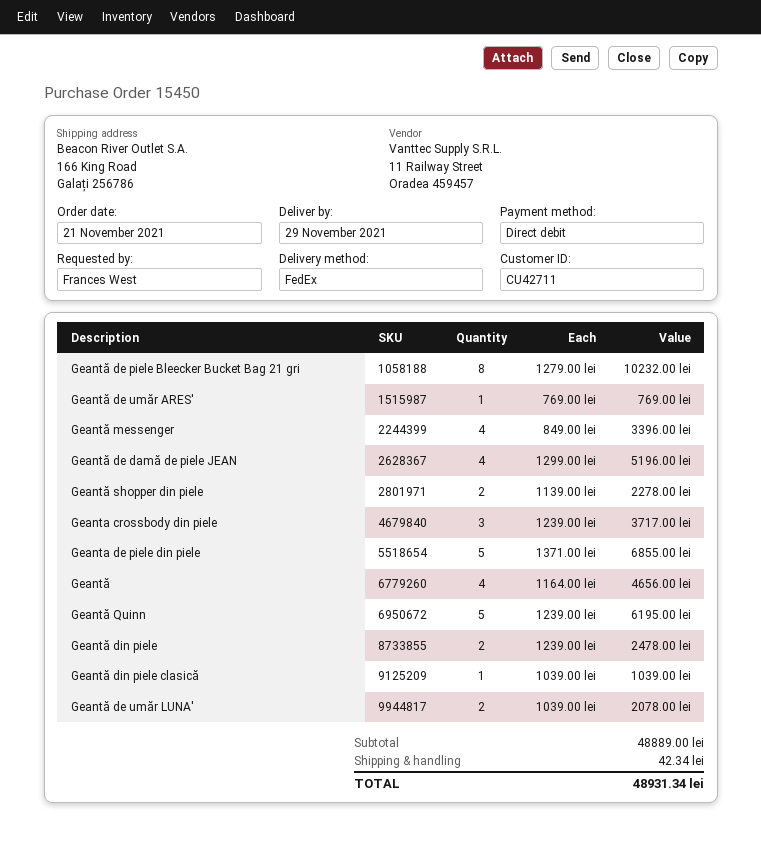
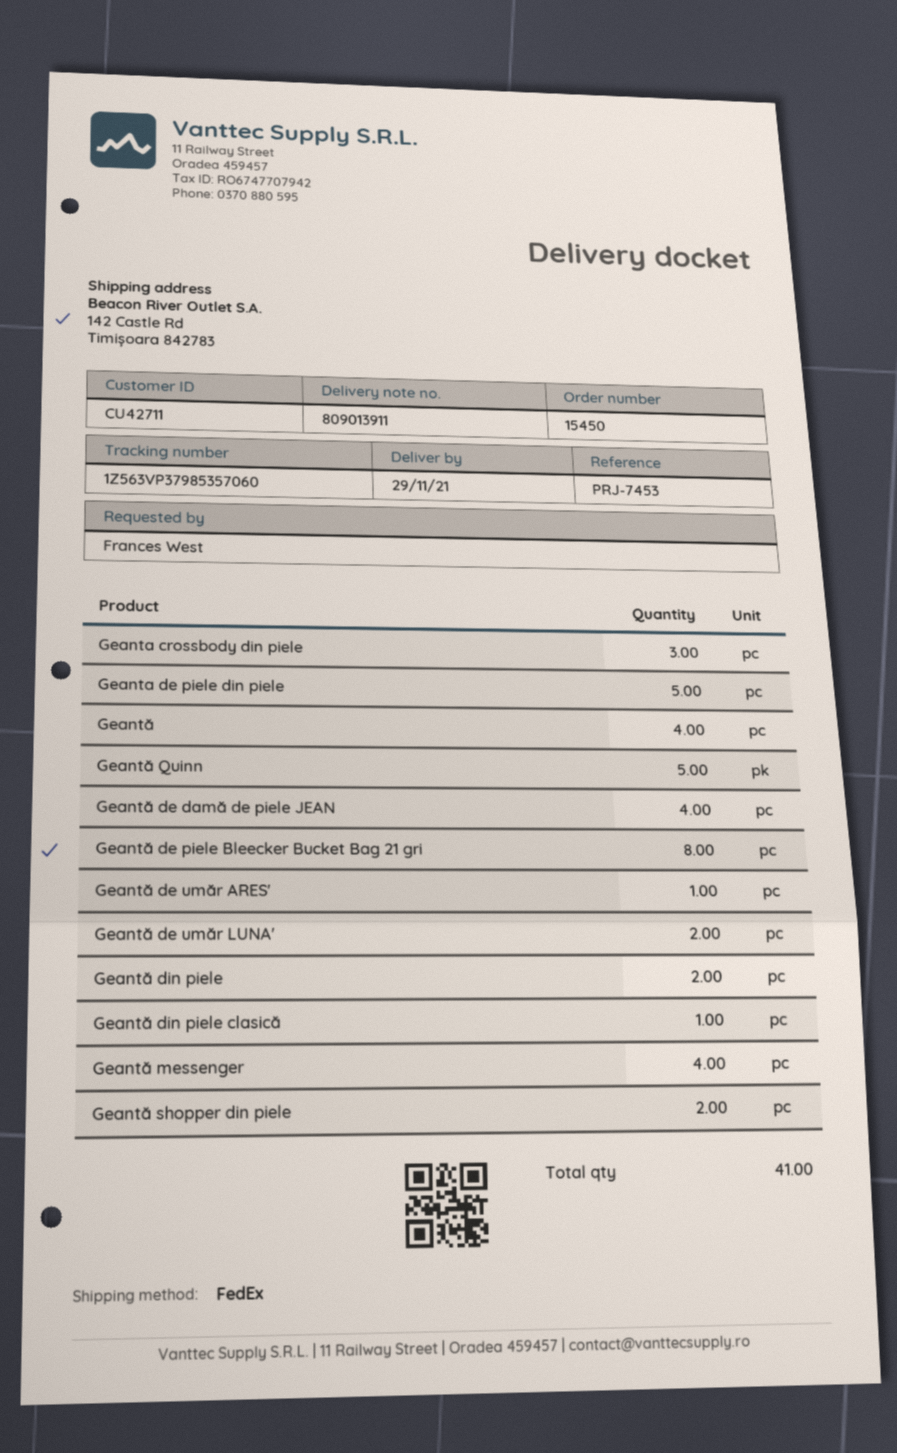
ship to: 166 King Road, Galați 256786 -> 142 Castle Rd, Timișoara 842783

